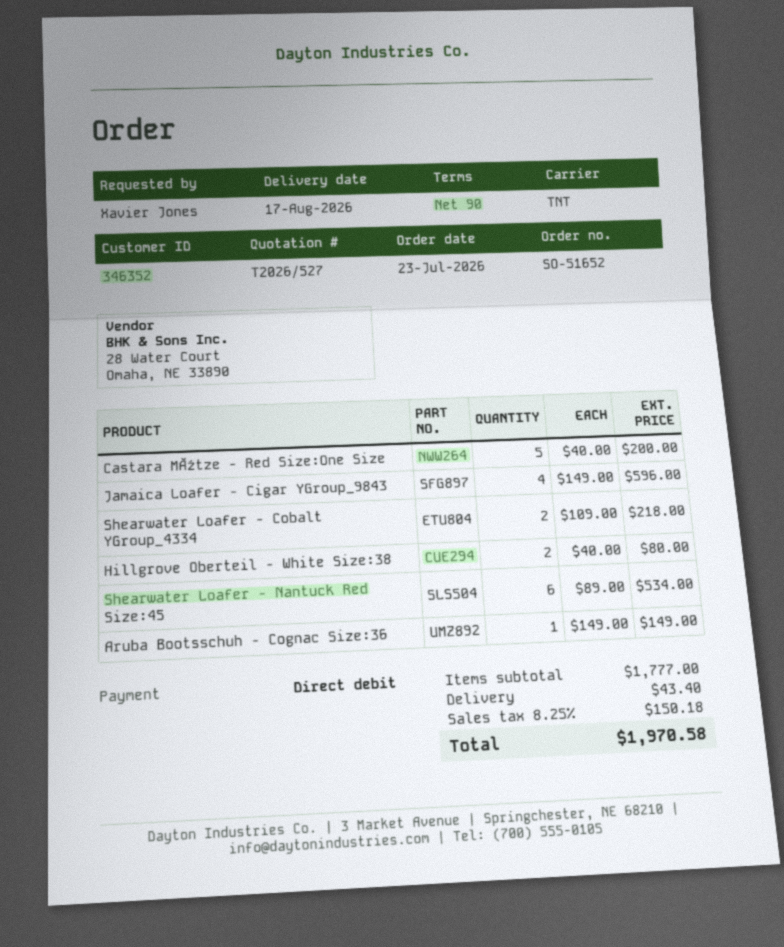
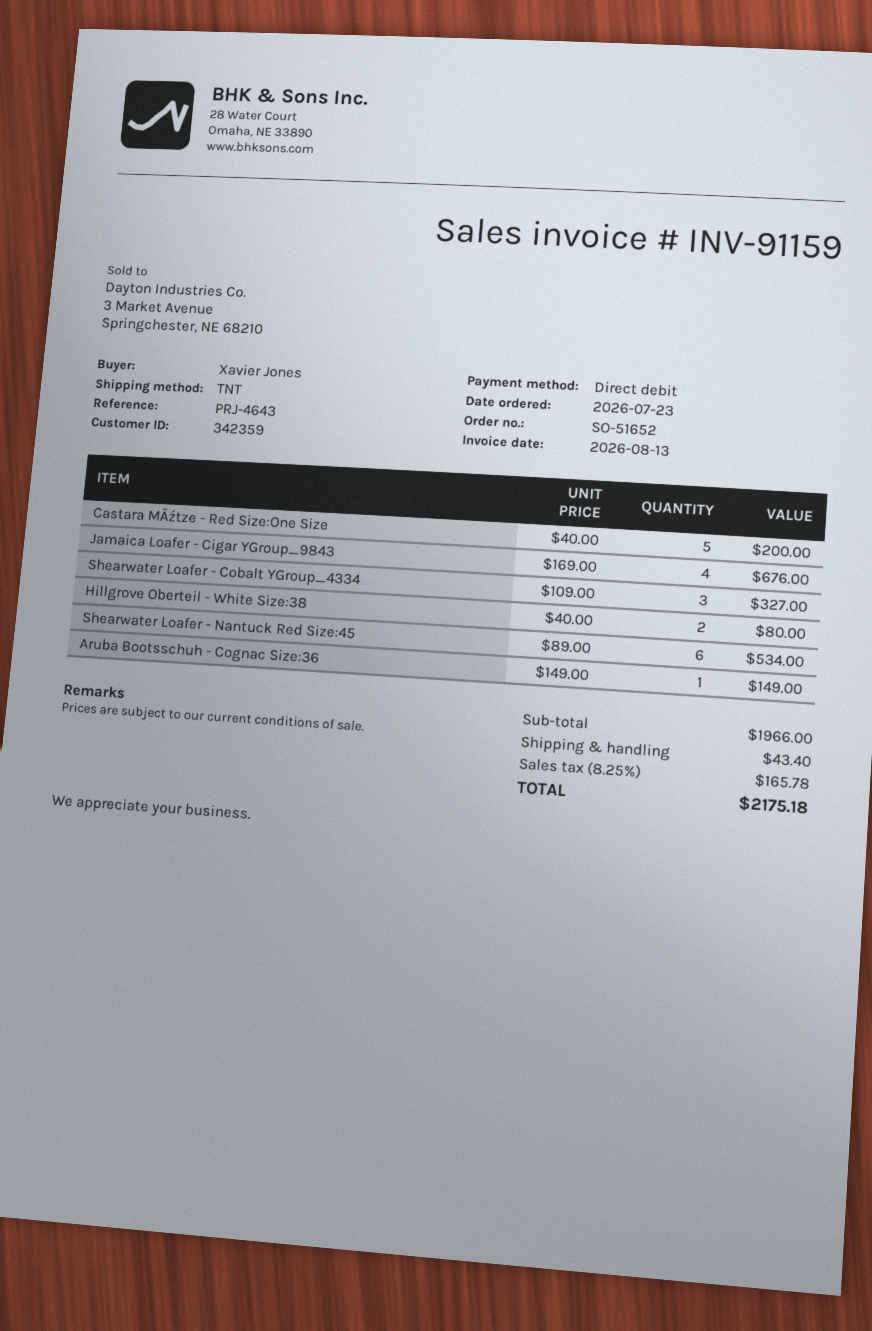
customer number: 346352 -> 342359
Jamaica Loafer - Cigar YGroup_9843: 4 x 149.00 = 596.00 -> 4 x 169.00 = 676.00
Shearwater Loafer - Cobalt YGroup_4334: 2 x 109.00 = 218.00 -> 3 x 109.00 = 327.00
subtotal: 1777.00 -> 1966.00
tax: 8.25% = 150.18 -> 8.25% = 165.78
total: 1970.58 -> 2175.18

